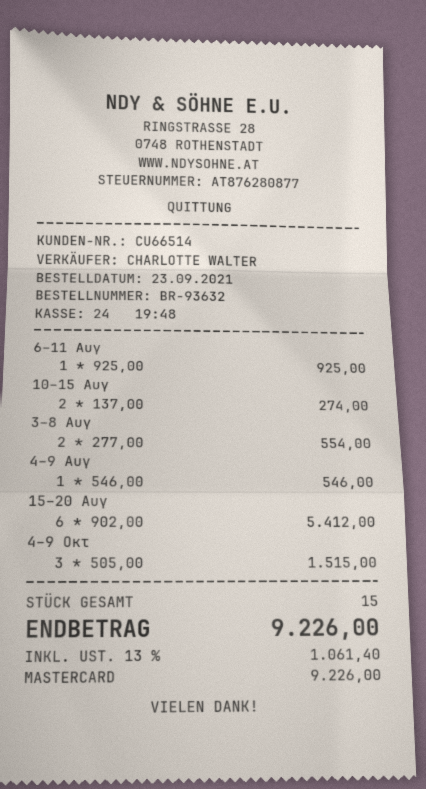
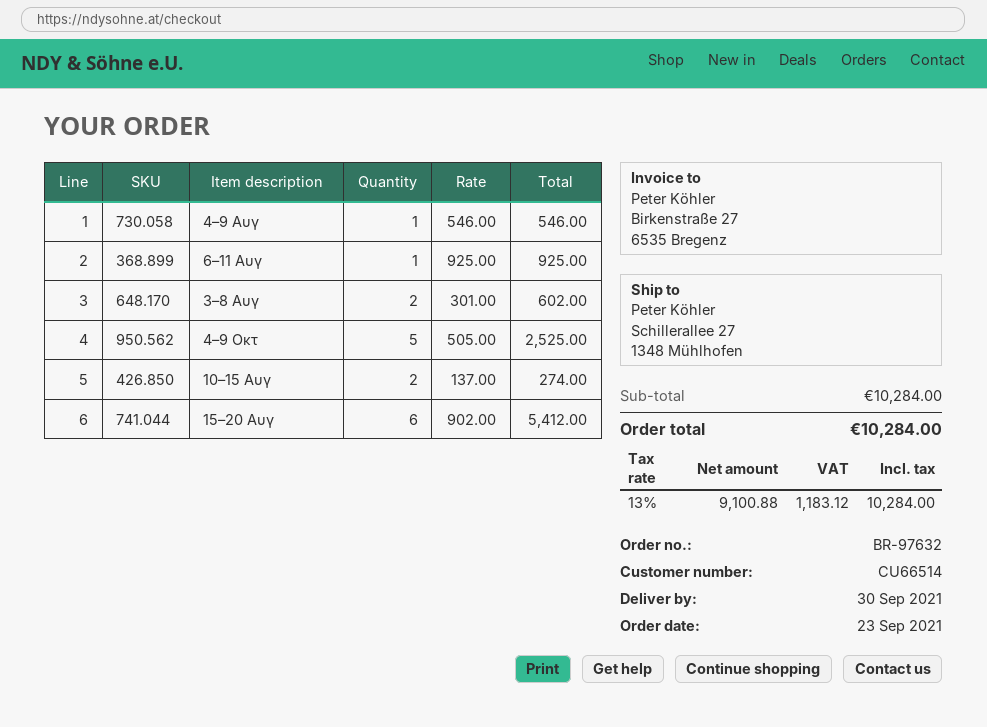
order number: BR-93632 -> BR-97632
3–8 Αυγ: 2 x 277.00 = 554.00 -> 2 x 301.00 = 602.00
4–9 Οκτ: 3 x 505.00 = 1515.00 -> 5 x 505.00 = 2525.00
tax: 13% = 1061.40 -> 13% = 1183.12
total: 9226.00 -> 10284.00

